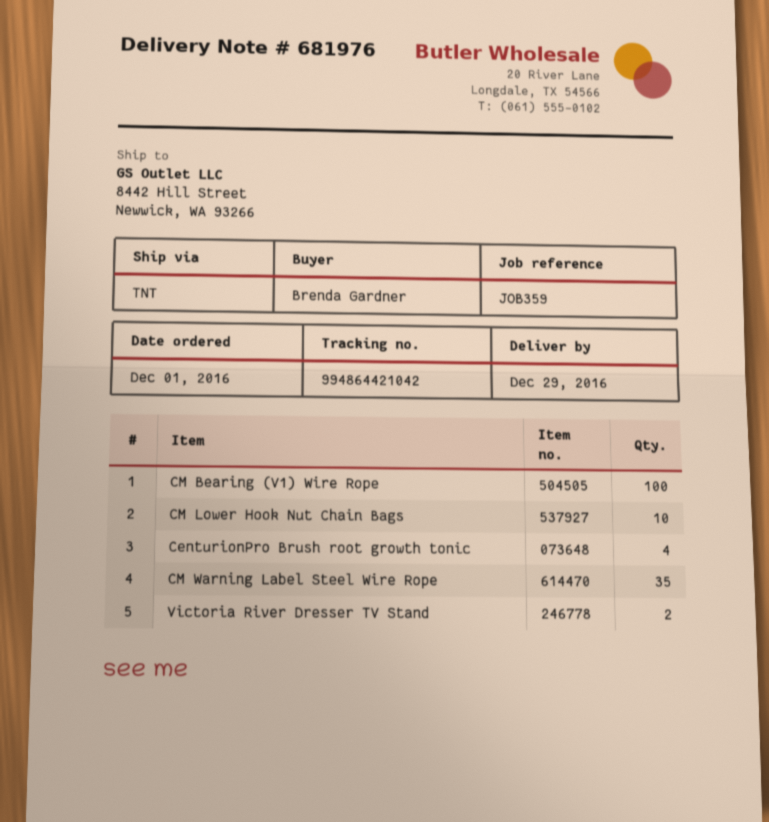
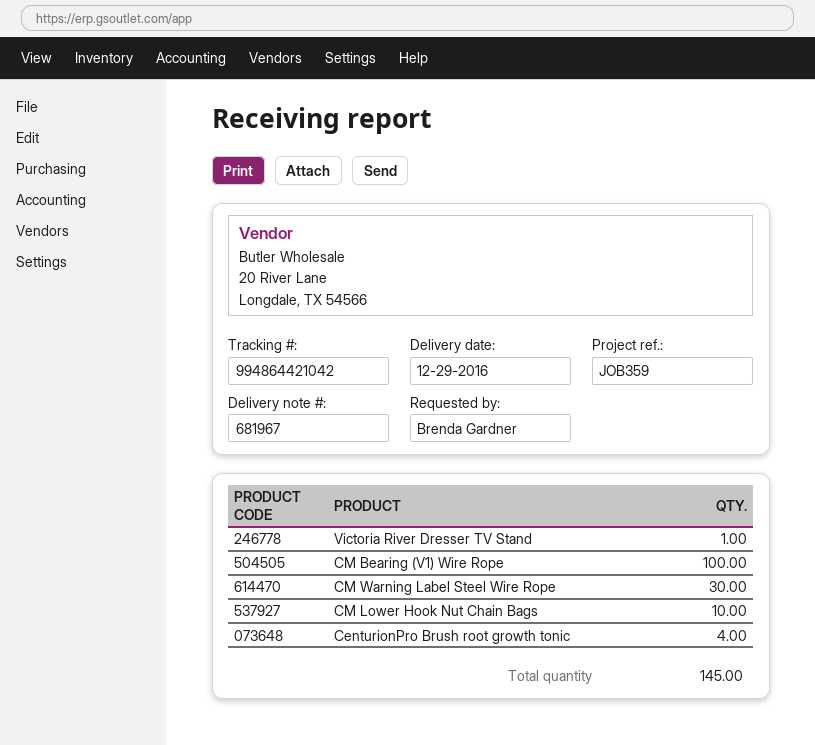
delivery note number: 681976 -> 681967
CM Warning Label Steel Wire Rope: 35 -> 30
Victoria River Dresser TV Stand: 2 -> 1

